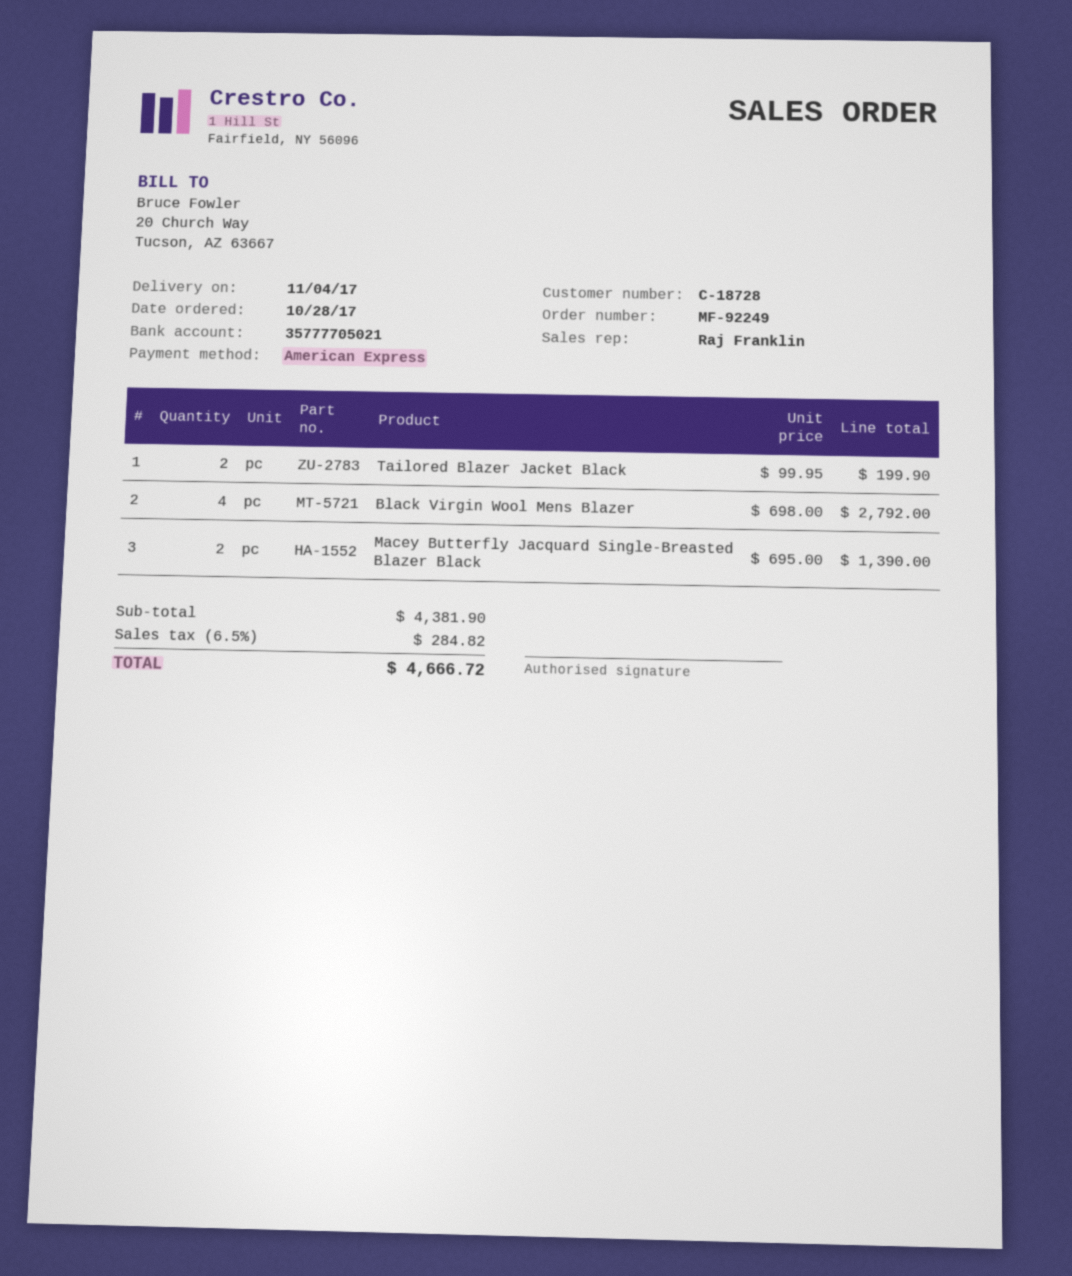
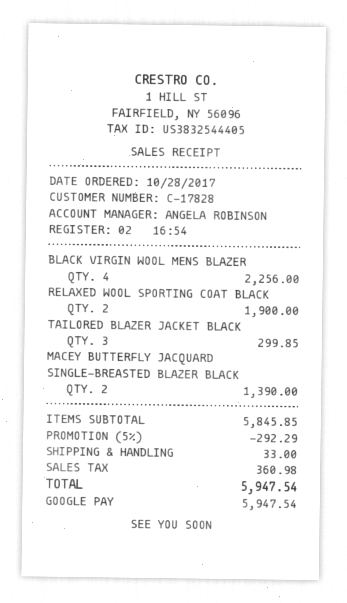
customer number: C-18728 -> C-17828
sales rep: Raj Franklin -> ANGELA ROBINSON
payment method: American Express -> Google Pay
Tailored Blazer Jacket Black: 2 for 199.90 -> 3 for 299.85
Black Virgin Wool Mens Blazer: 4 for 2792.00 -> 4 for 2256.00
RELAXED WOOL SPORTING COAT BLACK: none -> 2 for 1900.00
subtotal: 4381.90 -> 5845.85
discount: none -> 5% = 292.29
shipping: none -> 33.00
tax: 284.82 -> 360.98
total: 4666.72 -> 5947.54

